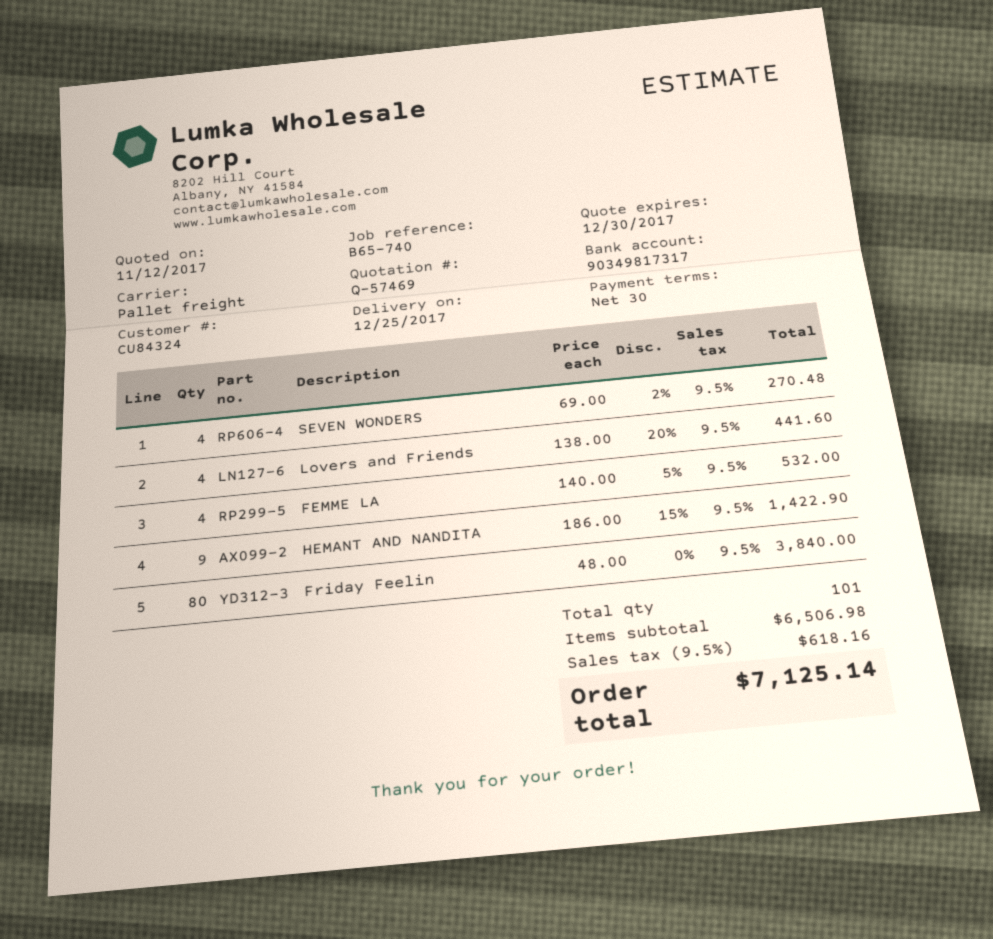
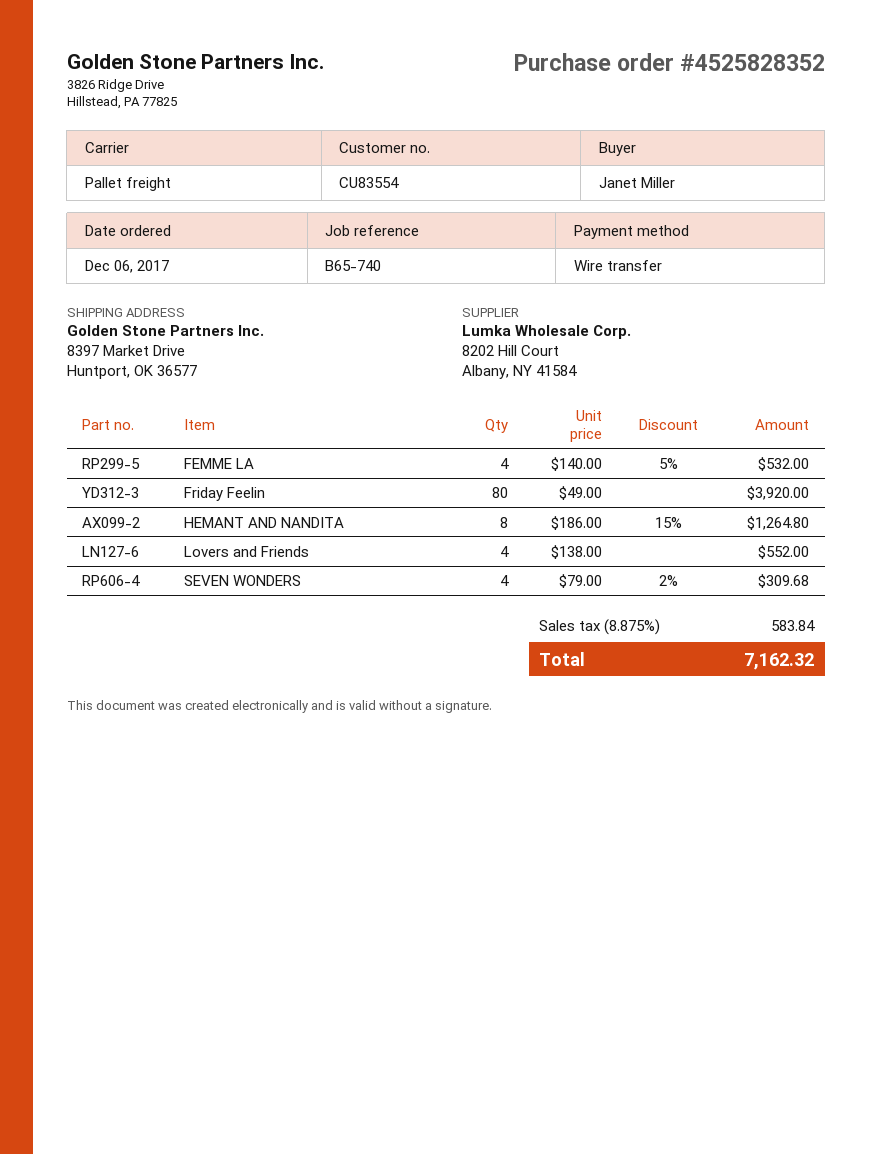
customer number: CU84324 -> CU83554
SEVEN WONDERS: 4 x 69.00 - 2% = 270.48 -> 4 x 79.00 - 2% = 309.68
Lovers and Friends: 4 x 138.00 - 20% = 441.60 -> 4 x 138.00 = 552.00
HEMANT AND NANDITA: 9 x 186.00 - 15% = 1422.90 -> 8 x 186.00 - 15% = 1264.80
Friday Feelin: 80 x 48.00 = 3840.00 -> 80 x 49.00 = 3920.00
tax: 9.5% = 618.16 -> 8.875% = 583.84
total: 7125.14 -> 7162.32

